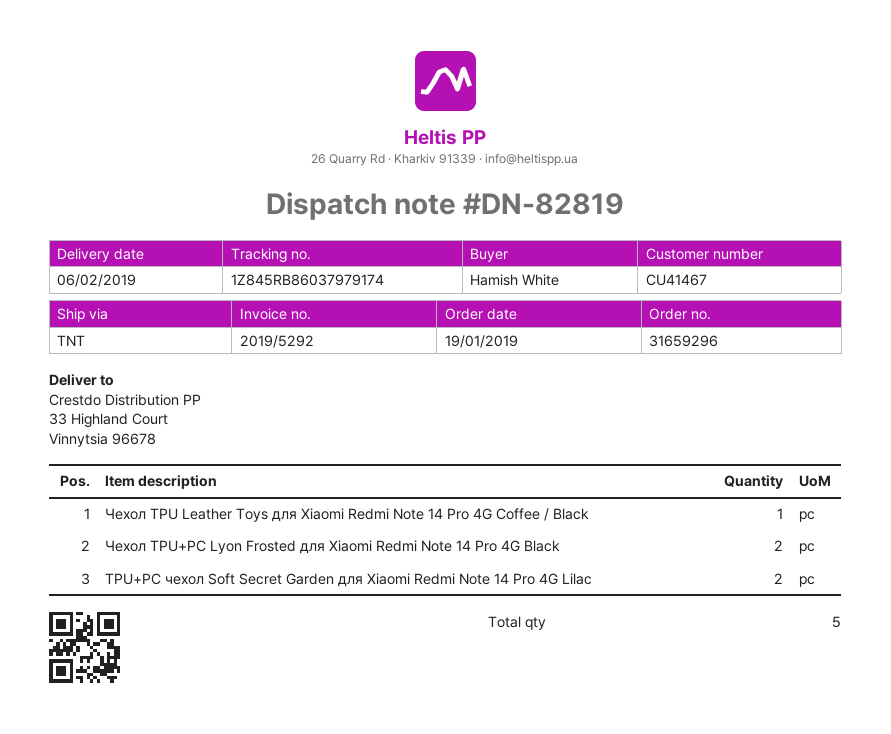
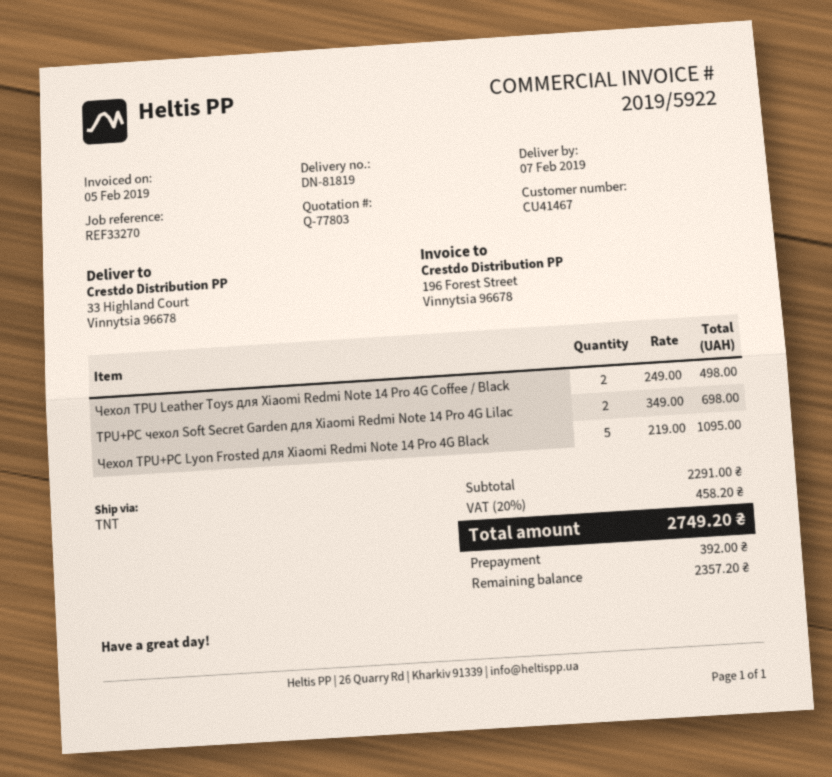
delivery note number: DN-82819 -> DN-81819
delivery date: 2019-02-06 -> 2019-02-07
invoice number: 2019/5292 -> 2019/5922
Чехол TPU Leather Toys для Xiaomi Redmi Note 14 Pro 4G Coffee / Black: 1 -> 2
Чехол TPU+PC Lyon Frosted для Xiaomi Redmi Note 14 Pro 4G Black: 2 -> 5

